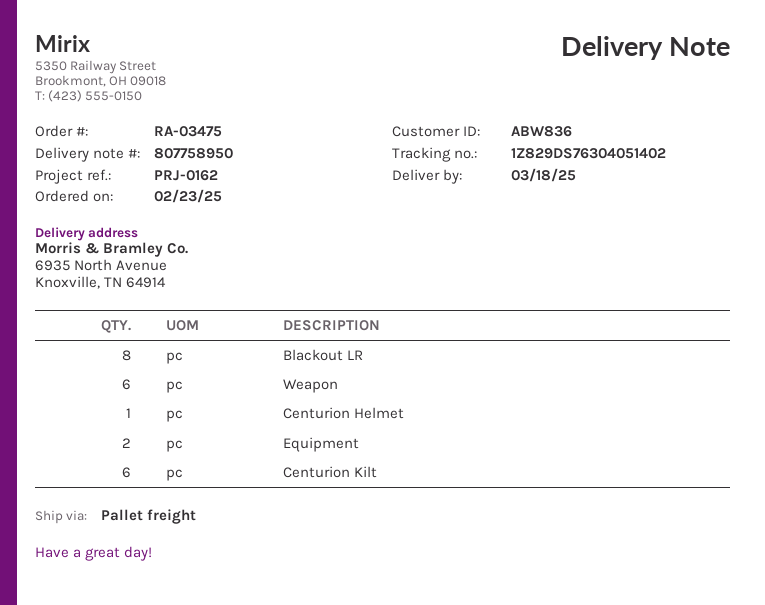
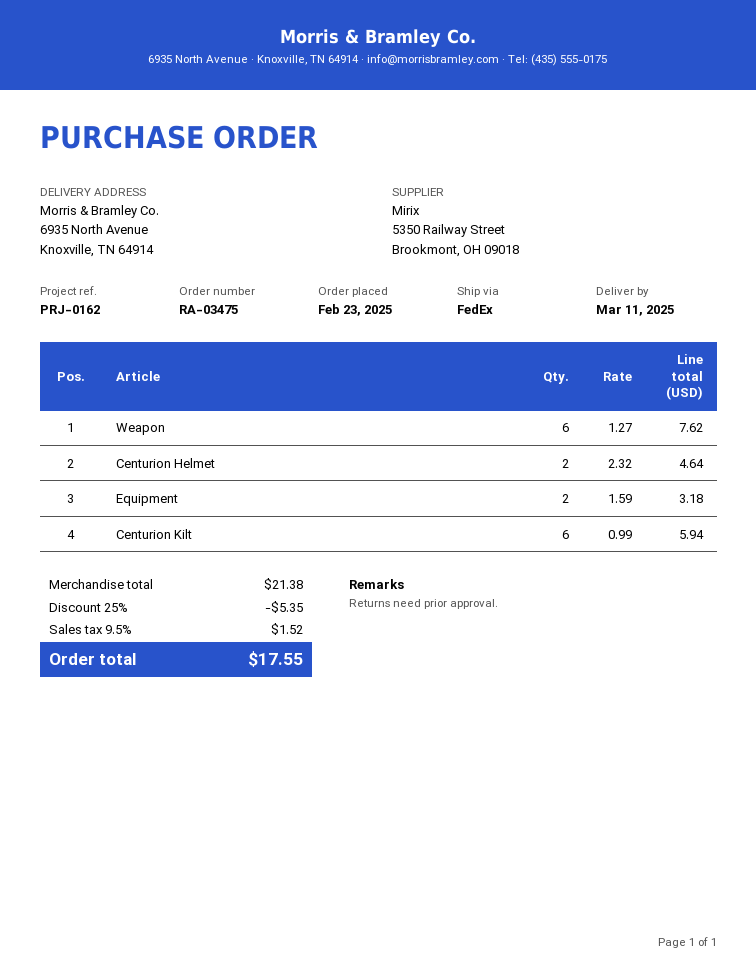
delivery date: 2025-03-18 -> 2025-03-11
shipping method: pallet freight -> FedEx
Blackout LR: 8 -> none
Centurion Helmet: 1 -> 2

